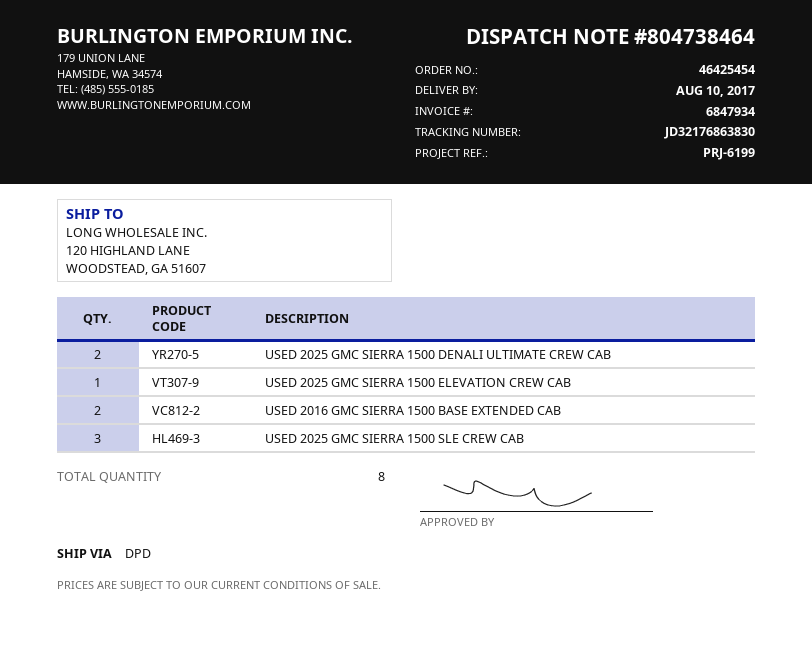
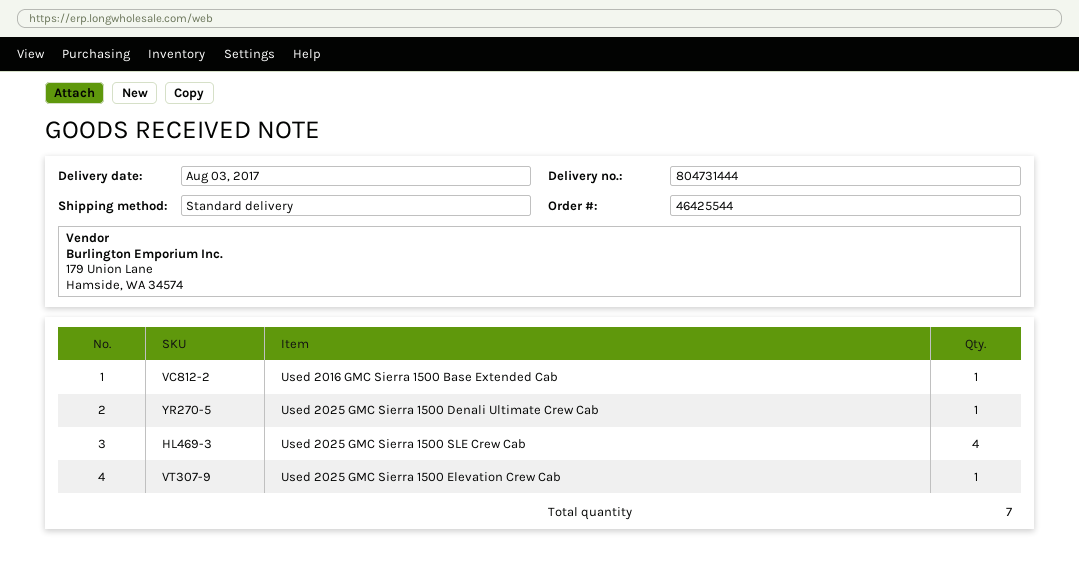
order number: 46425454 -> 46425544
delivery note number: 804738464 -> 804731444
delivery date: 2017-08-10 -> 2017-08-03
shipping method: DPD -> standard
USED 2025 GMC SIERRA 1500 DENALI ULTIMATE CREW CAB: 2 -> 1
USED 2016 GMC SIERRA 1500 BASE EXTENDED CAB: 2 -> 1
USED 2025 GMC SIERRA 1500 SLE CREW CAB: 3 -> 4
total quantity: 8 -> 7

